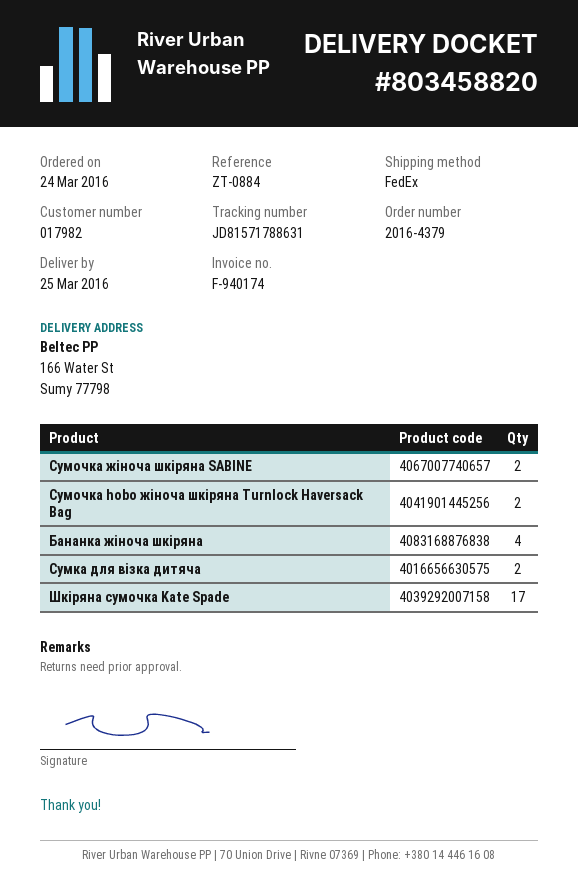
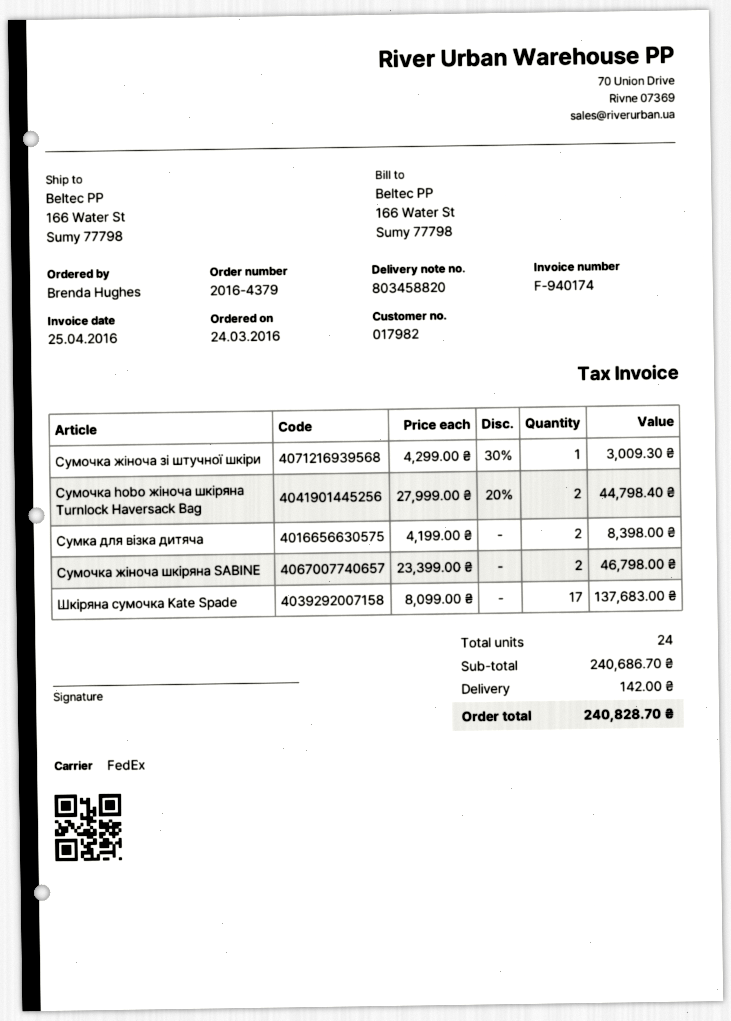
Бананка жіноча шкіряна: 4 -> none
Сумочка жіноча зі штучної шкіри: none -> 1

